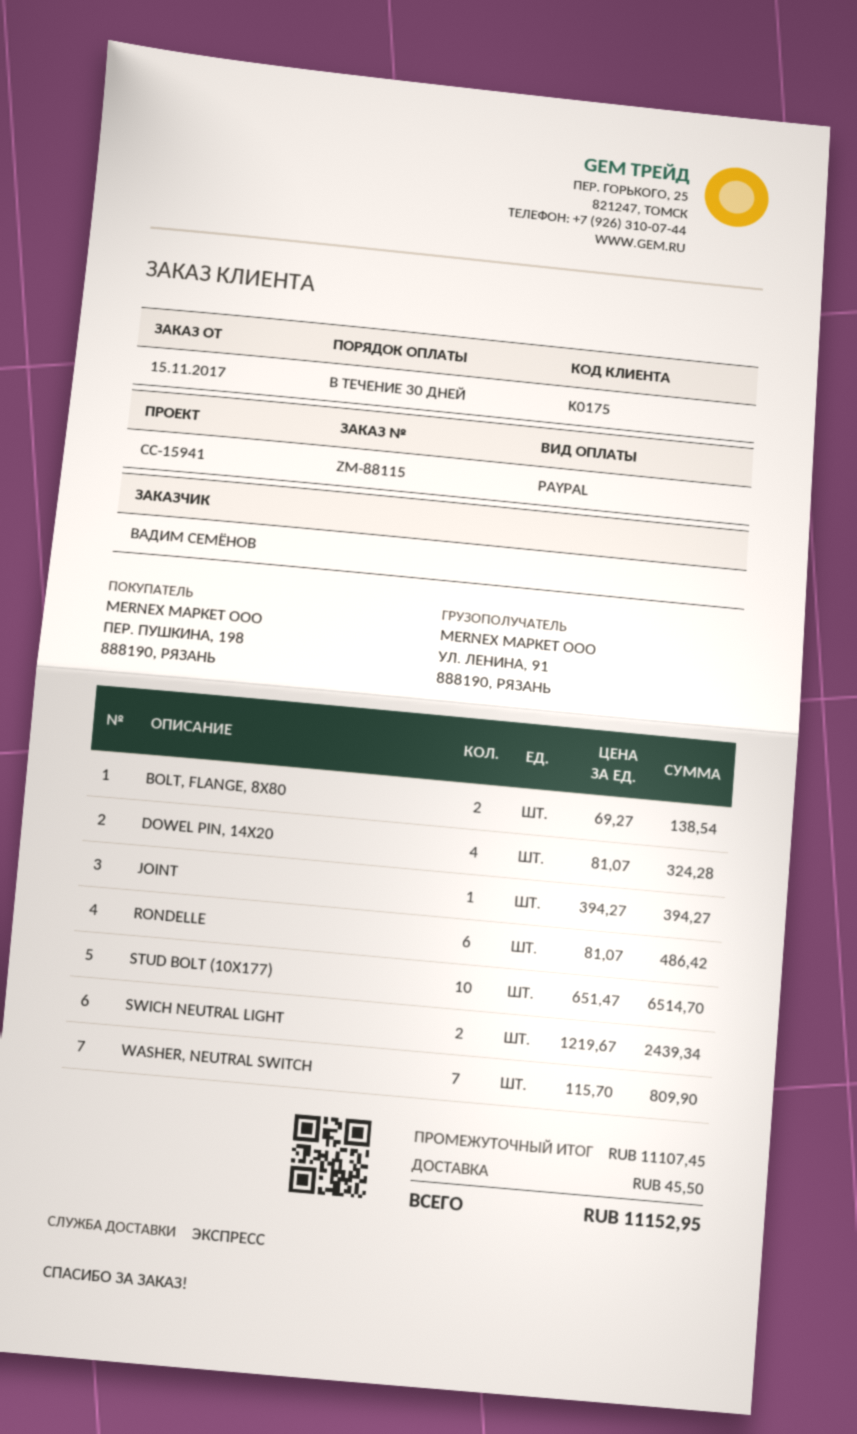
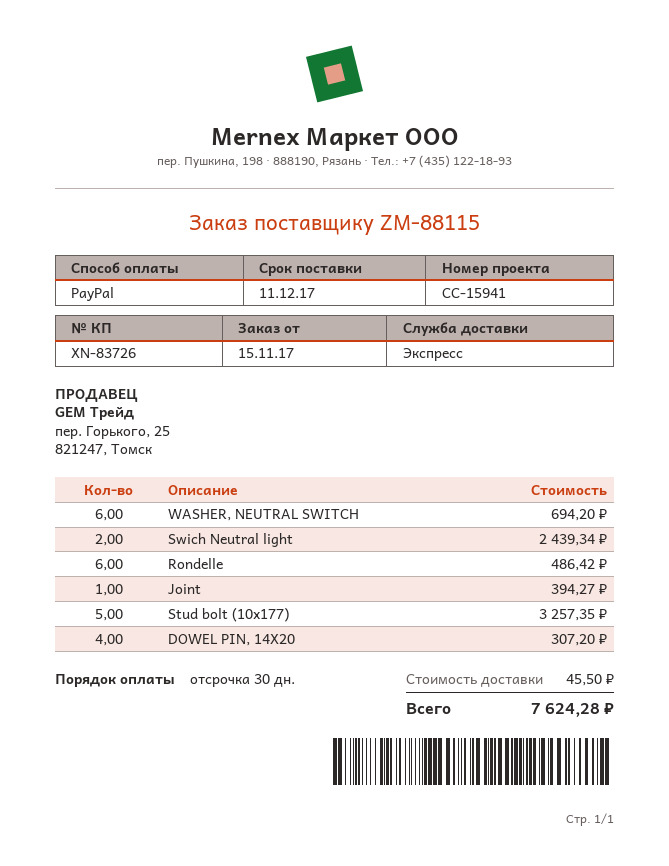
BOLT, FLANGE, 8X80: 2 for 138.54 -> none
DOWEL PIN, 14X20: 4 for 324.28 -> 4 for 307.20
STUD BOLT (10X177): 10 for 6514.70 -> 5 for 3257.35
WASHER, NEUTRAL SWITCH: 7 for 809.90 -> 6 for 694.20
total: 11152.95 -> 7624.28

